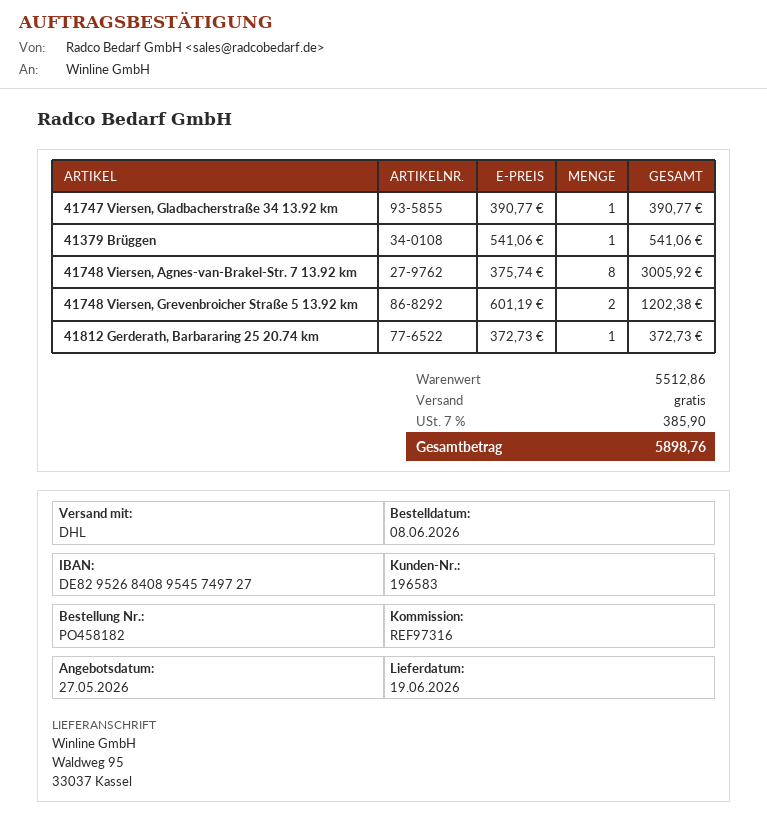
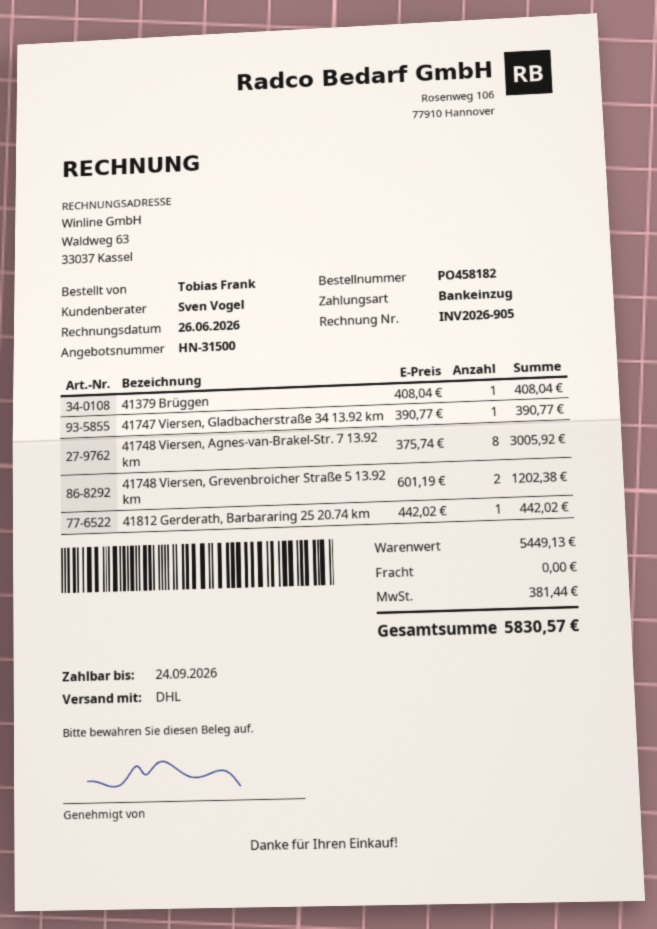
41379 Brüggen: 1 x 541.06 = 541.06 -> 1 x 408.04 = 408.04
41812 Gerderath, Barbararing 25 20.74 km: 1 x 372.73 = 372.73 -> 1 x 442.02 = 442.02
subtotal: 5512.86 -> 5449.13
tax: 385.90 -> 381.44
total: 5898.76 -> 5830.57

